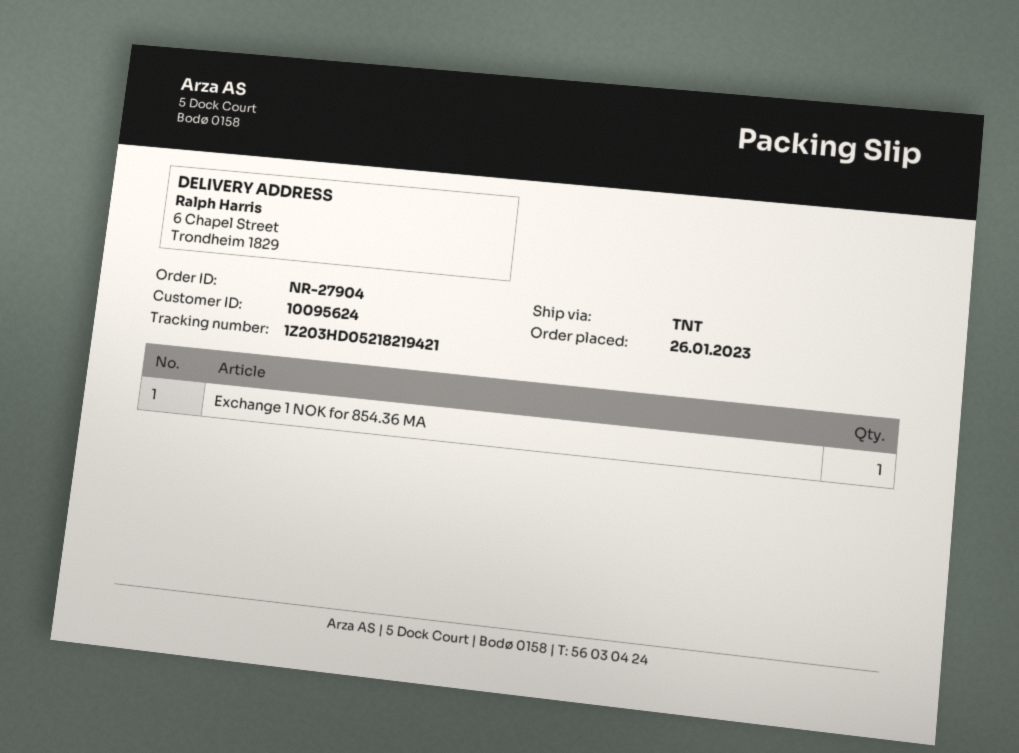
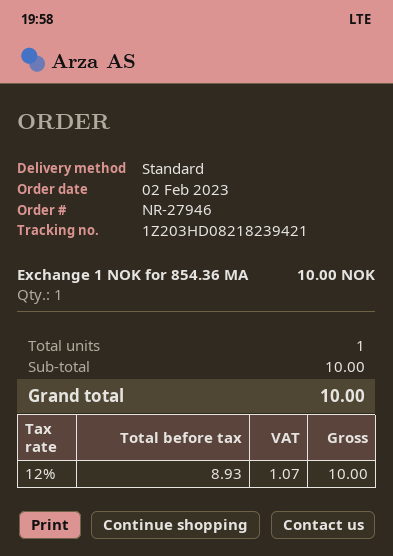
order number: NR-27904 -> NR-27946
order date: 2023-01-26 -> 2023-02-02
shipping method: TNT -> standard
tracking number: 1Z203HD05218219421 -> 1Z203HD08218239421

